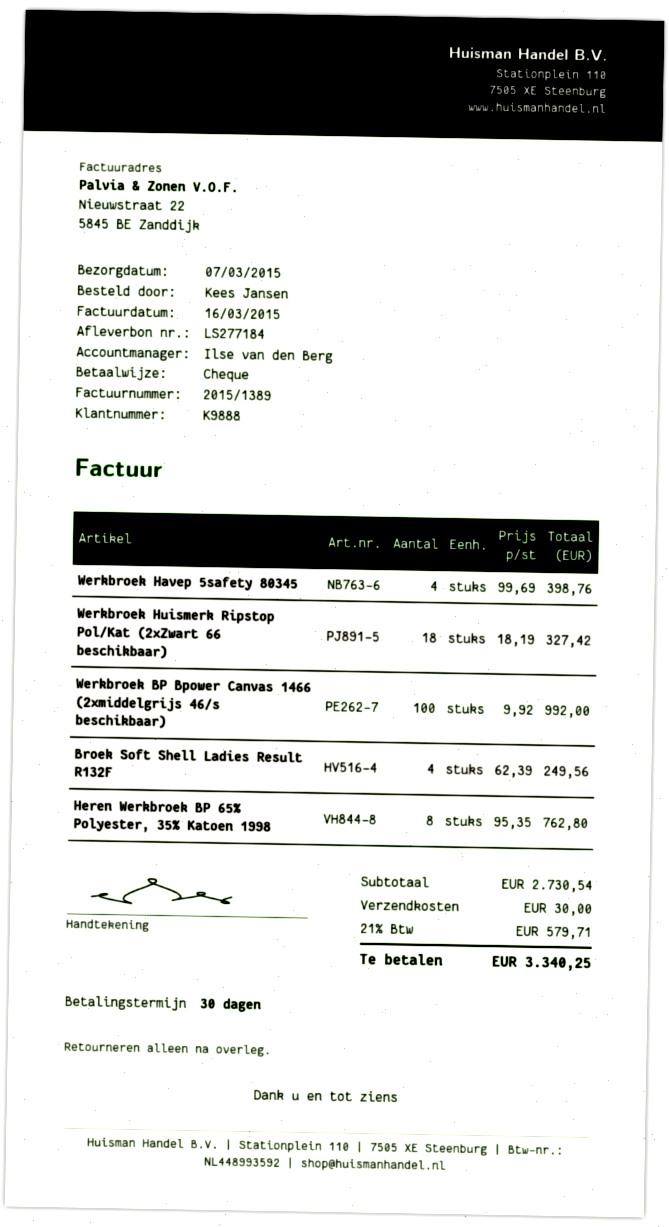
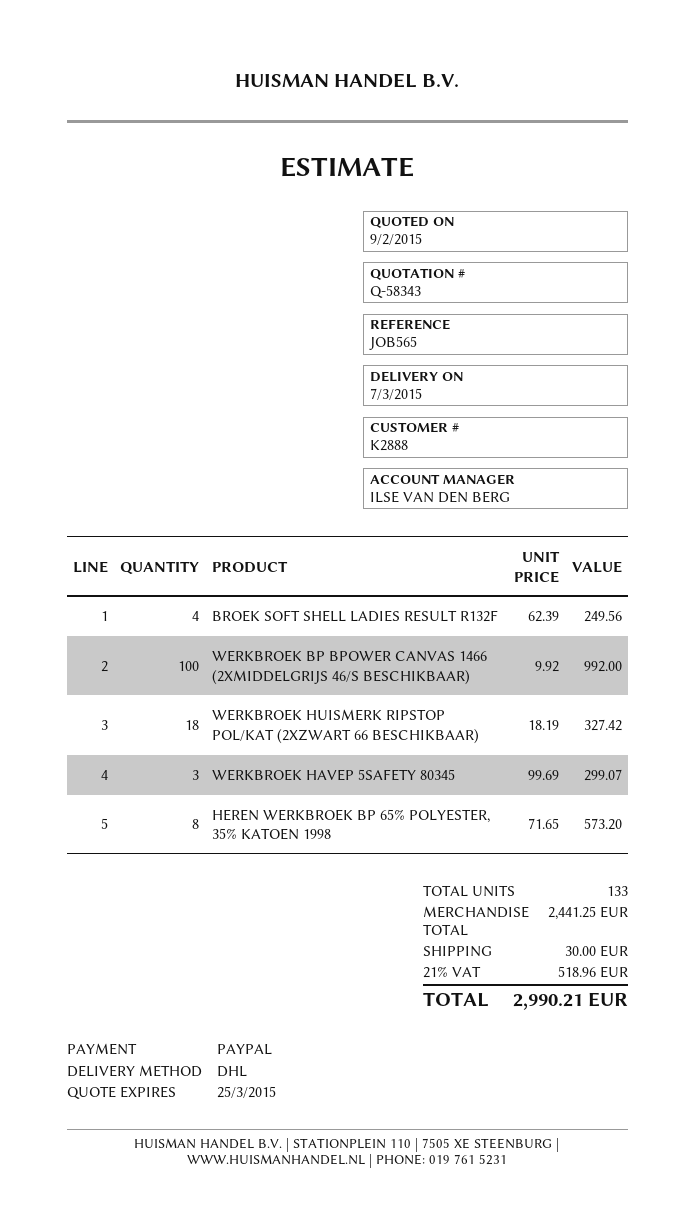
customer number: K9888 -> K2888
payment method: cheque -> PayPal
Werkbroek Havep 5safety 80345: 4 x 99.69 = 398.76 -> 3 x 99.69 = 299.07
Heren Werkbroek BP 65% Polyester, 35% Katoen 1998: 8 x 95.35 = 762.80 -> 8 x 71.65 = 573.20
subtotal: 2730.54 -> 2441.25
tax: 21% = 579.71 -> 21% = 518.96
total: 3340.25 -> 2990.21

